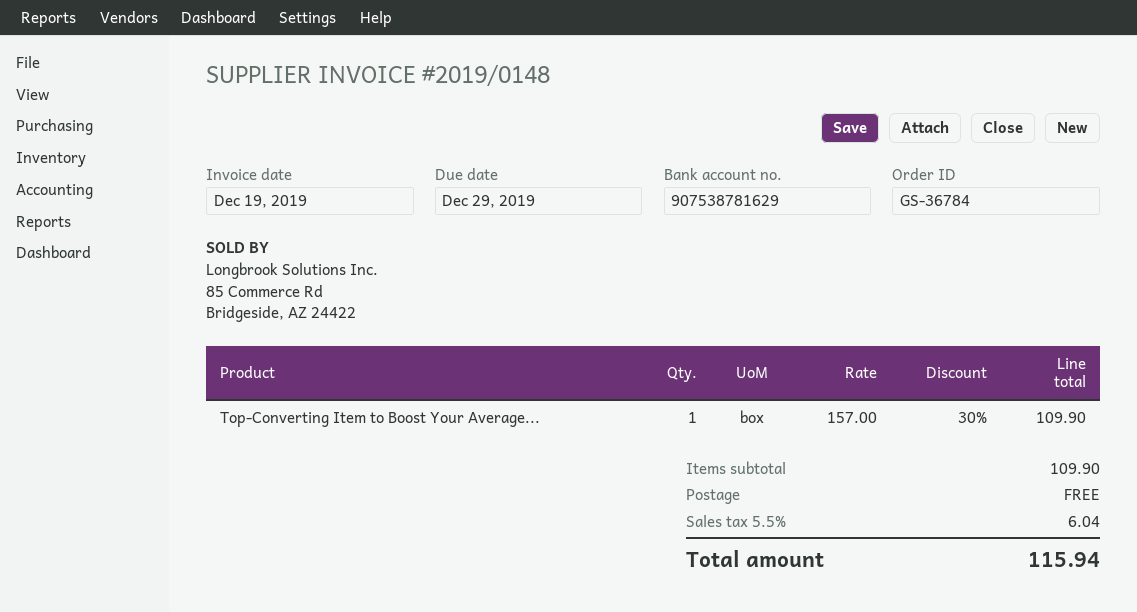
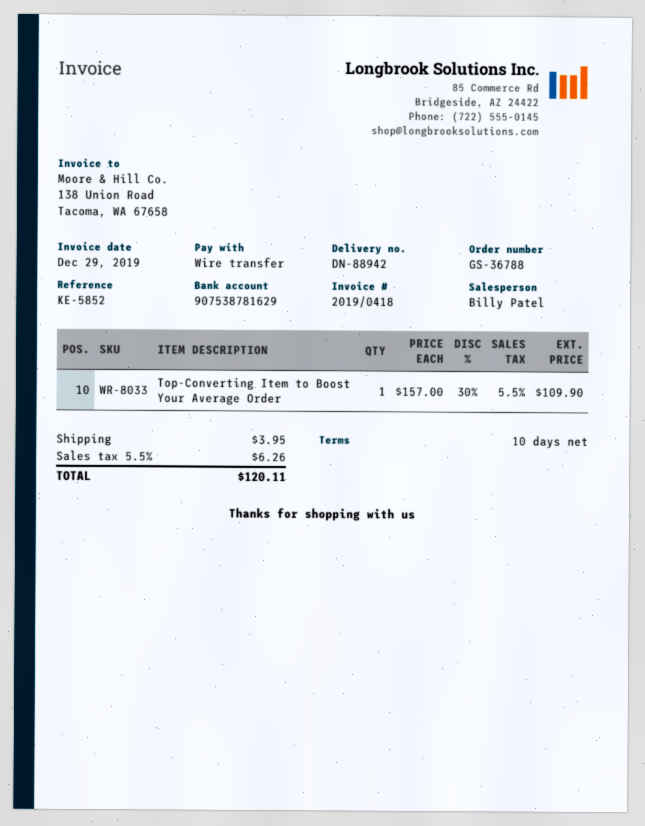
order number: GS-36784 -> GS-36788
invoice number: 2019/0148 -> 2019/0418
invoice date: 2019-12-19 -> 2019-12-29
shipping: 0.00 -> 3.95
tax: 5.5% = 6.04 -> 5.5% = 6.26
total: 115.94 -> 120.11

